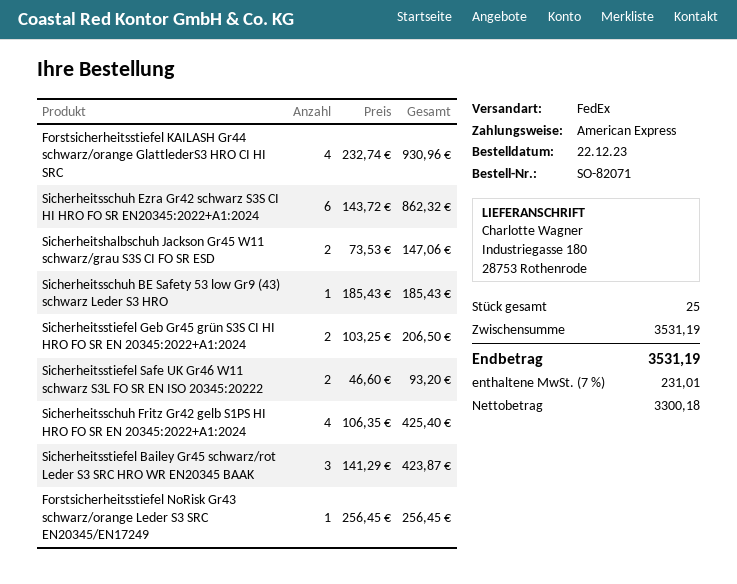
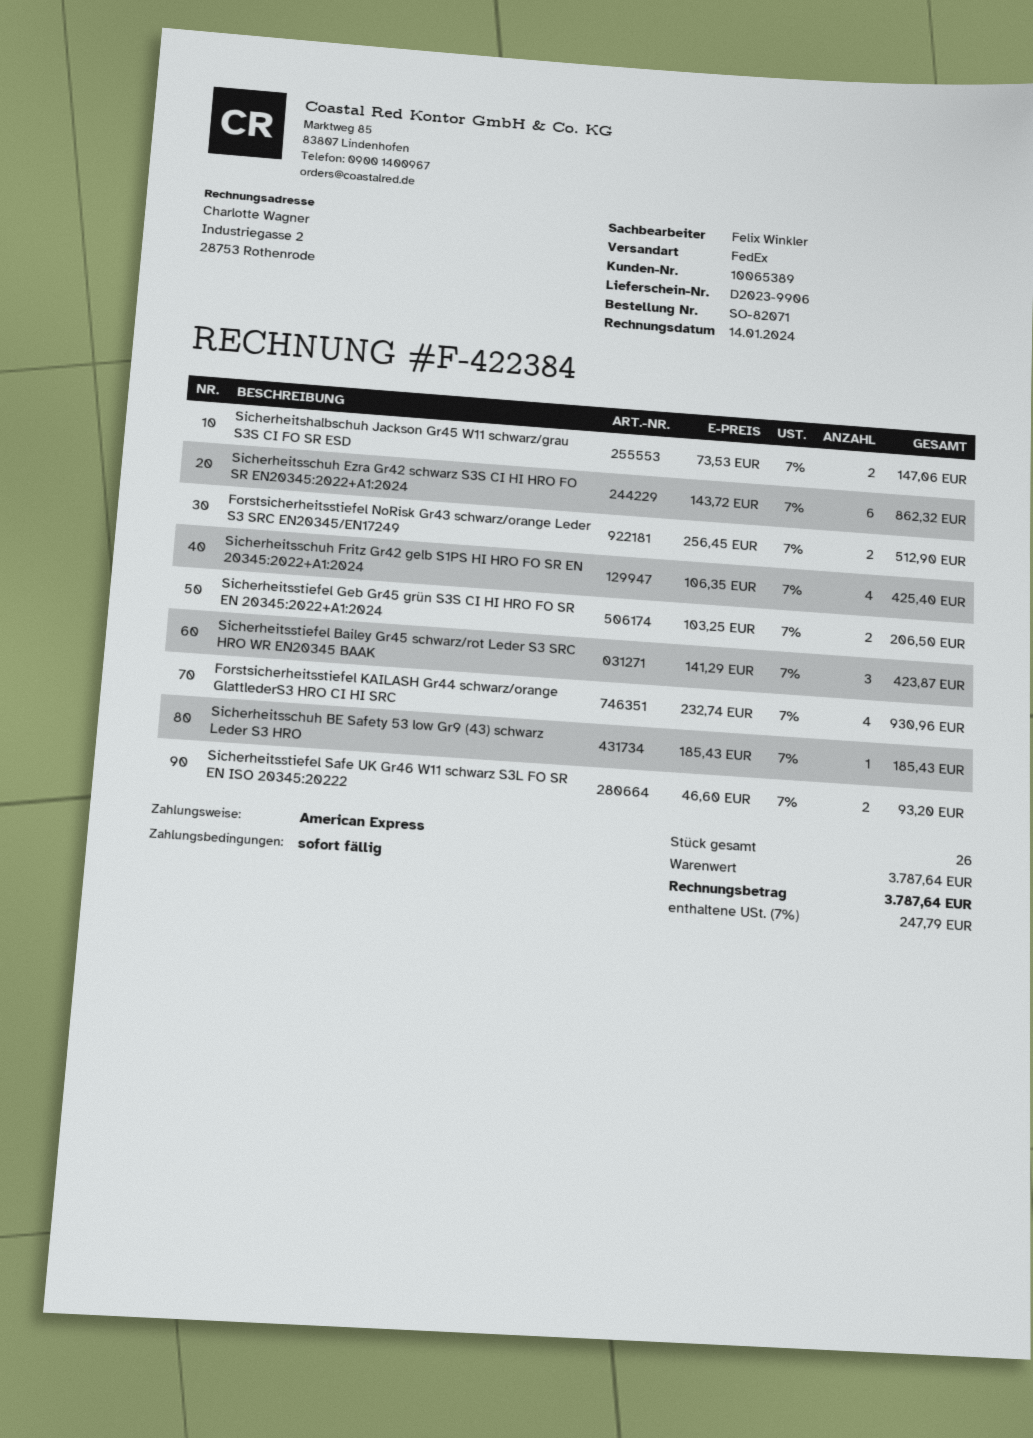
Forstsicherheitsstiefel NoRisk Gr43 schwarz/orange Leder S3 SRC EN20345/EN17249: 1 x 256.45 = 256.45 -> 2 x 256.45 = 512.90
total quantity: 25 -> 26
subtotal: 3531.19 -> 3787.64
tax: 7% = 231.01 -> 7% = 247.79
total: 3531.19 -> 3787.64

